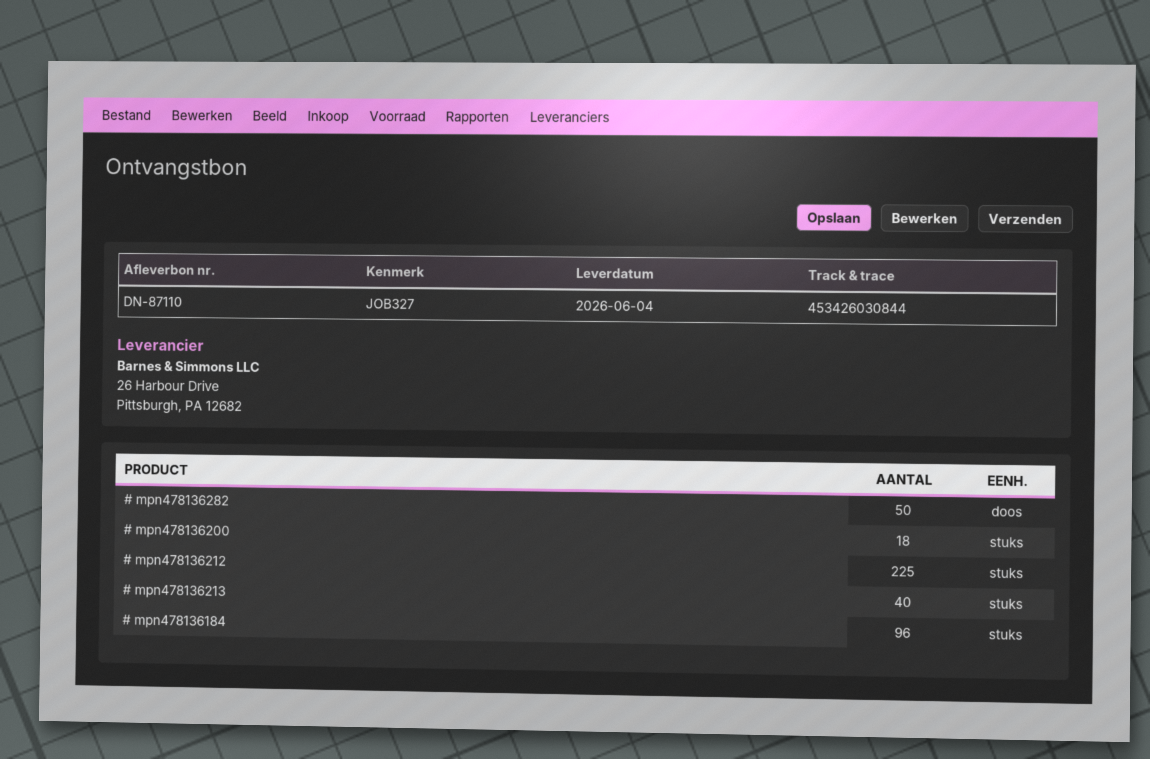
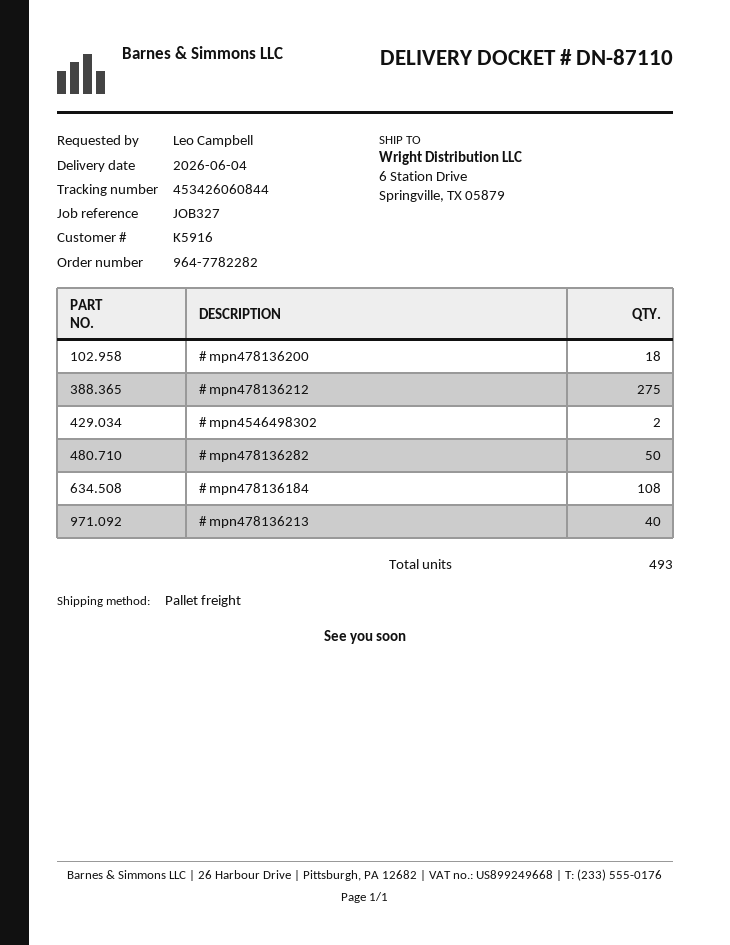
tracking number: 453426030844 -> 453426060844
# mpn478136212: 225 -> 275
# mpn478136184: 96 -> 108
# mpn4546498302: none -> 2

